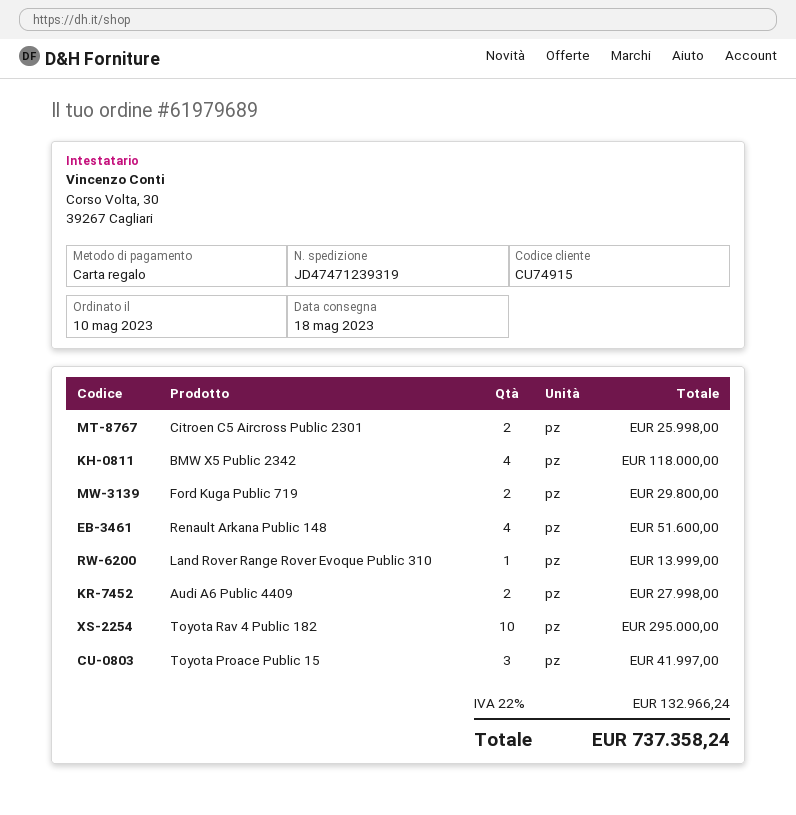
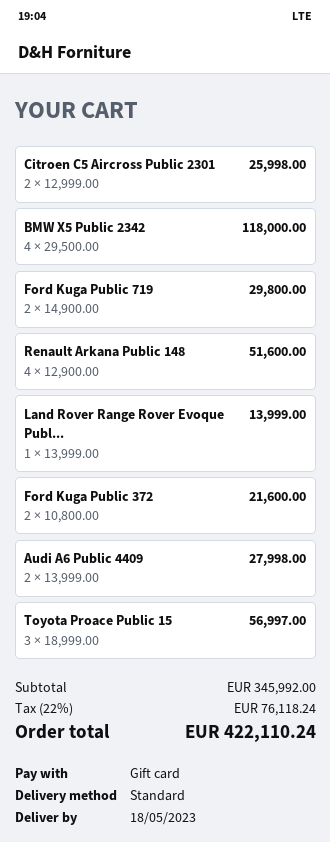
Toyota Rav 4 Public 182: 10 for 295000.00 -> none
Toyota Proace Public 15: 3 for 41997.00 -> 3 for 56997.00
Ford Kuga Public 372: none -> 2 for 21600.00
tax: 22% = 132966.24 -> 22% = 76118.24
total: 737358.24 -> 422110.24

